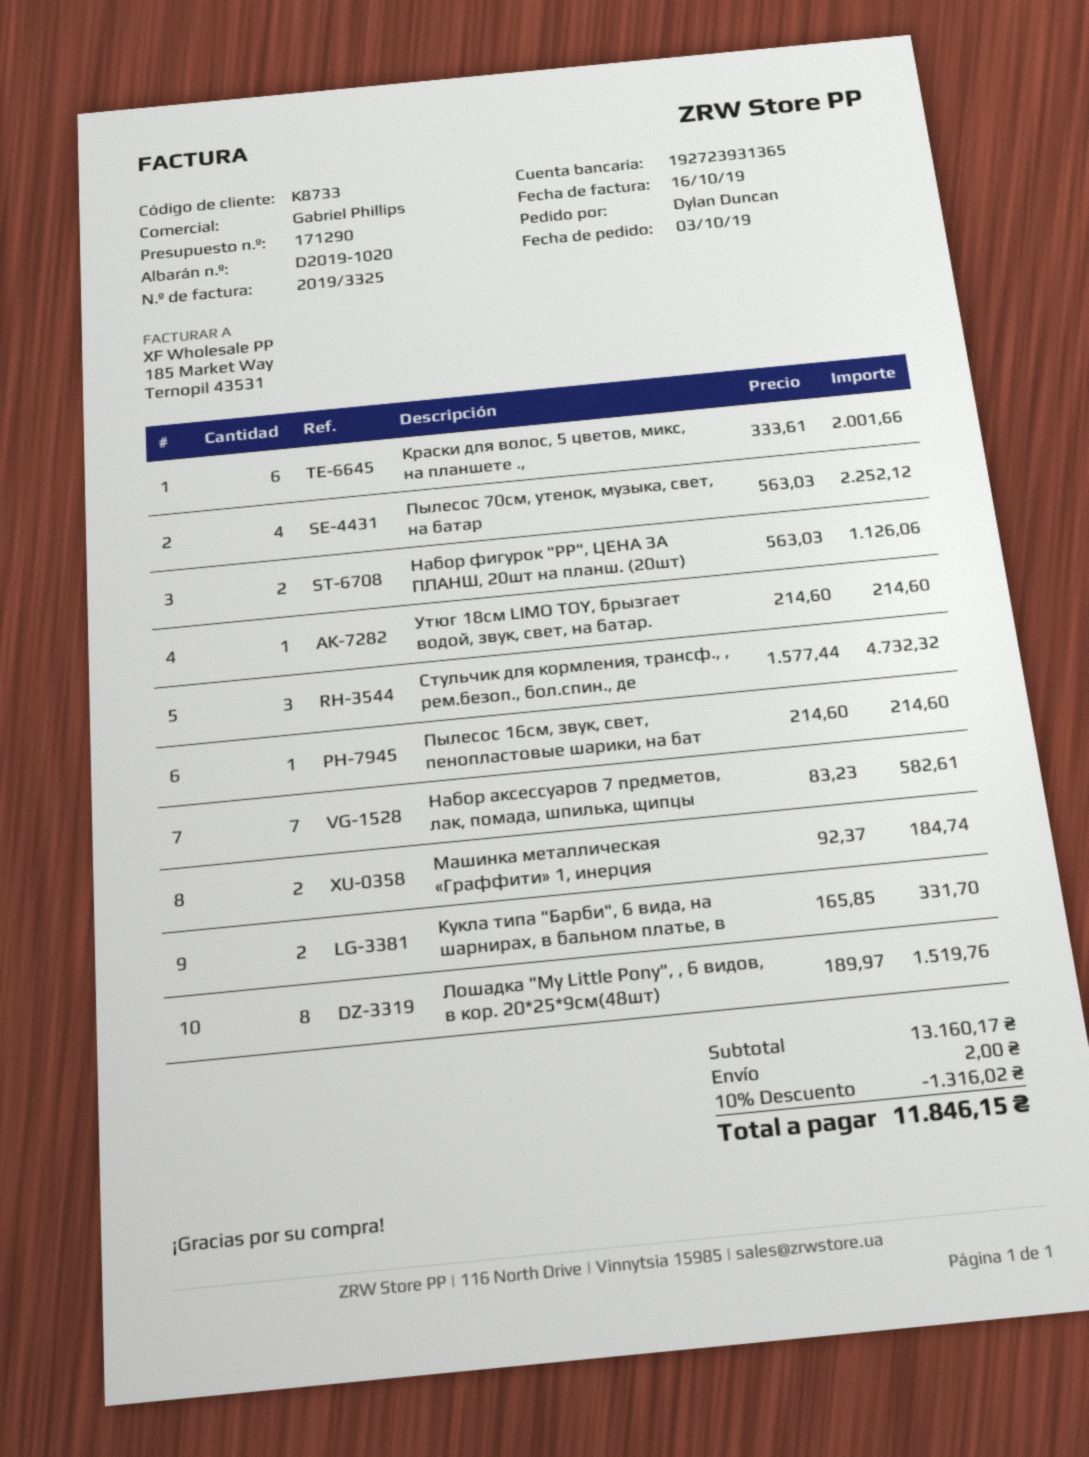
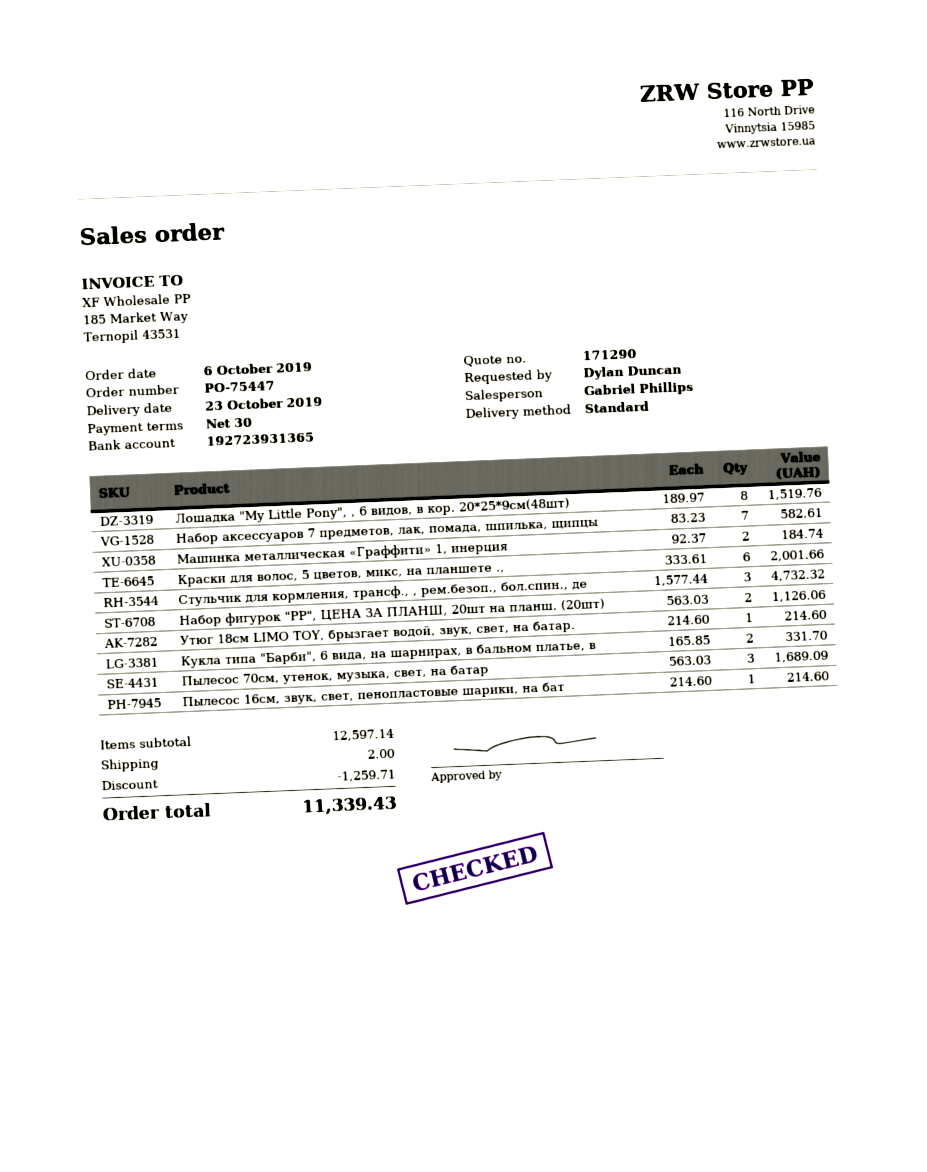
order date: 2019-10-03 -> 2019-10-06
Пылесос 70см, утенок, музыка, свет, на батар: 4 x 563.03 = 2252.12 -> 3 x 563.03 = 1689.09
subtotal: 13160.17 -> 12597.14
discount: 1316.02 -> 1259.71
total: 11846.15 -> 11339.43

